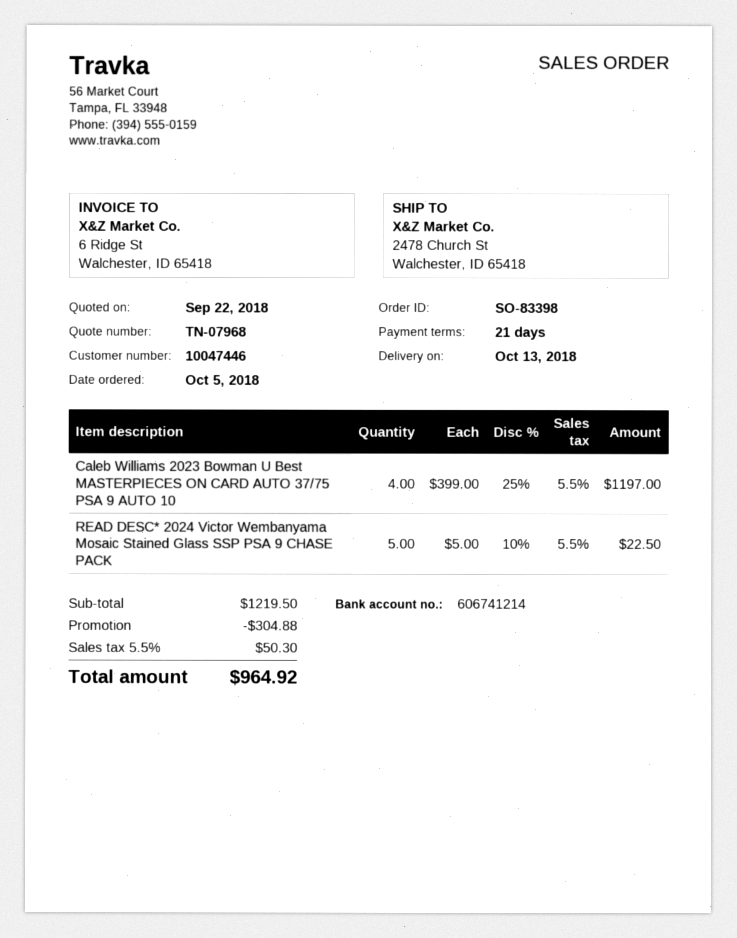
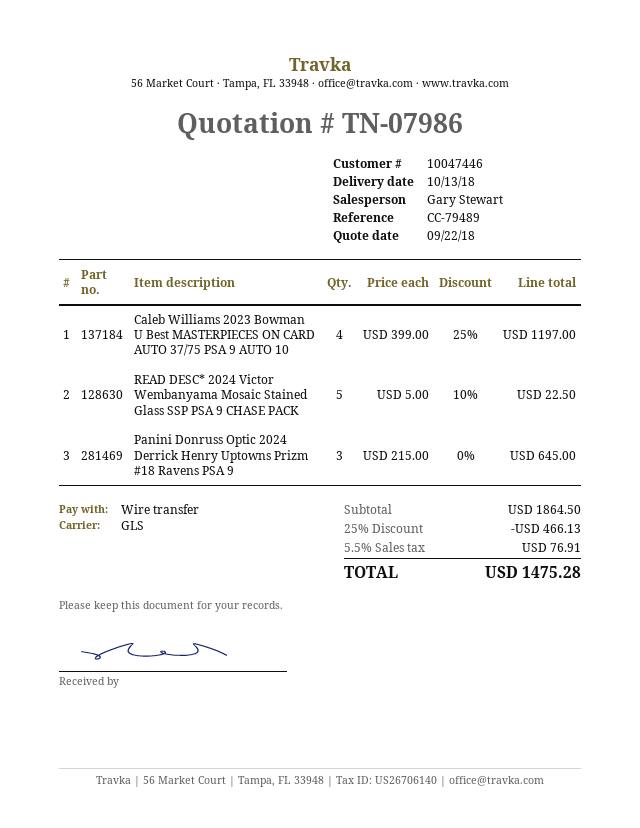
quote number: TN-07968 -> TN-07986
Panini Donruss Optic 2024 Derrick Henry Uptowns Prizm #18 Ravens PSA 9: none -> 3 x 215.00 = 645.00
subtotal: 1219.50 -> 1864.50
discount: 304.88 -> 466.13
tax: 5.5% = 50.30 -> 5.5% = 76.91
total: 964.92 -> 1475.28

